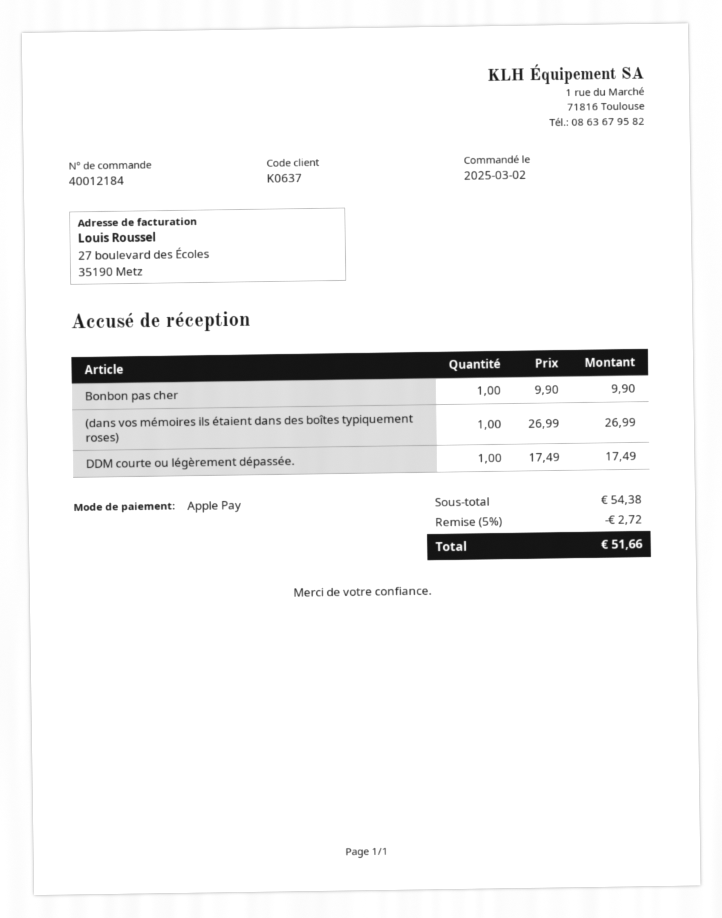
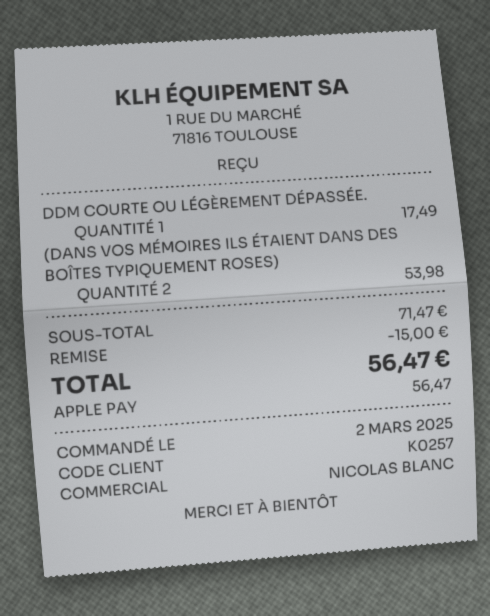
customer number: K0637 -> K0257
Bonbon pas cher: 1 for 9.90 -> none
(dans vos mémoires ils étaient dans des boîtes typiquement roses): 1 for 26.99 -> 2 for 53.98
subtotal: 54.38 -> 71.47
discount: 2.72 -> 15.00
total: 51.66 -> 56.47

